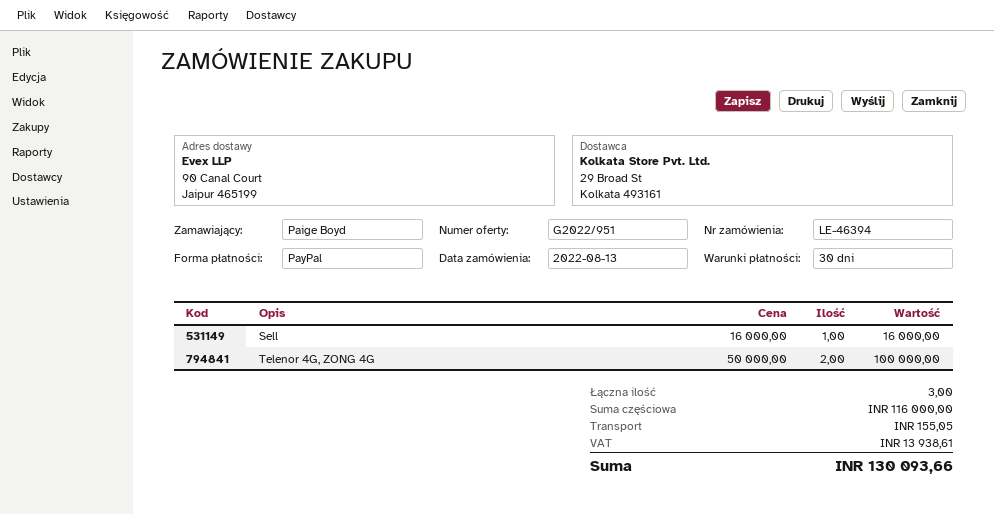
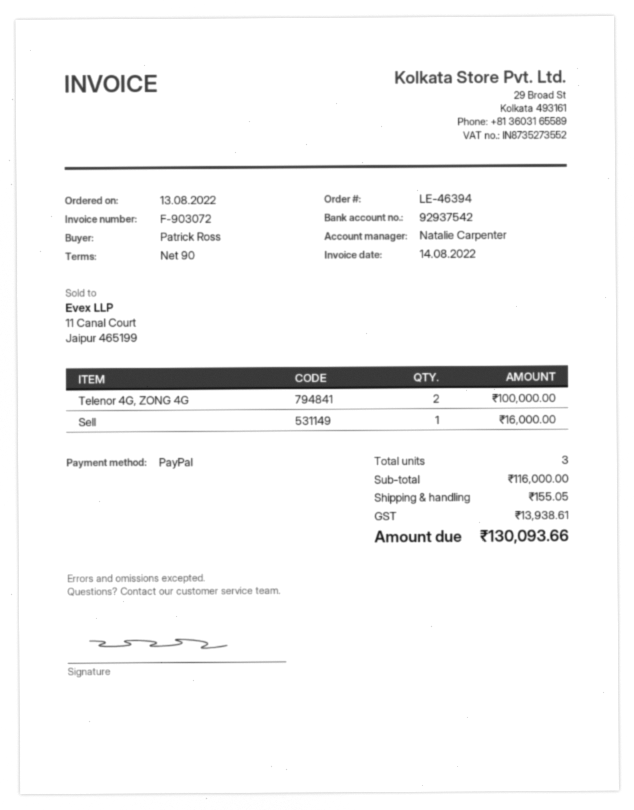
payment terms: 30 days -> 90 days
ordered by: Paige Boyd -> Patrick Ross

